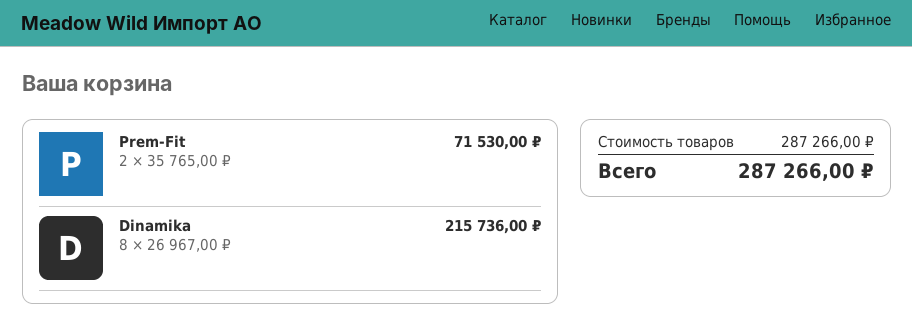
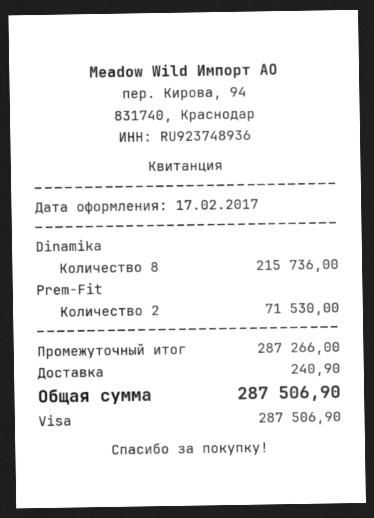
shipping: none -> 240.90
total: 287266.00 -> 287506.90

